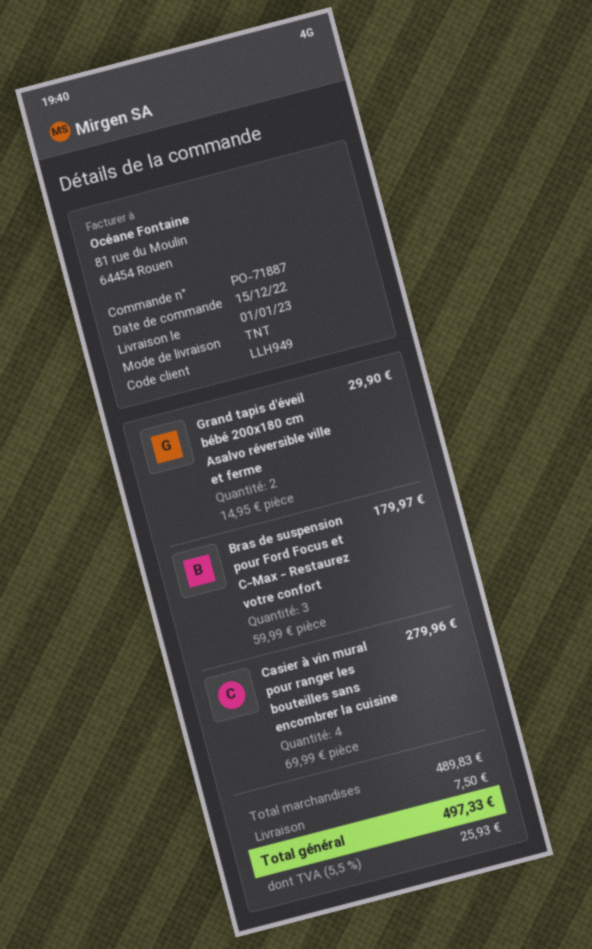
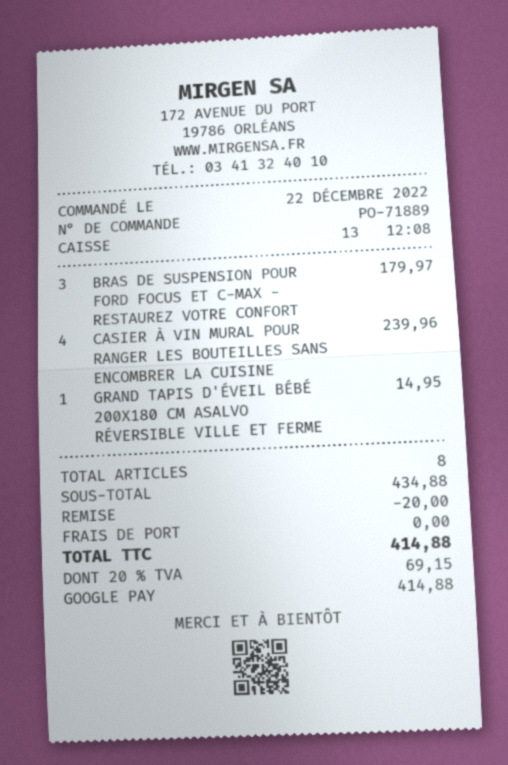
order number: PO-71887 -> PO-71889
order date: 2022-12-15 -> 2022-12-22
Grand tapis d'éveil bébé 200x180 cm Asalvo réversible ville et ferme: 2 for 29.90 -> 1 for 14.95
Casier à vin mural pour ranger les bouteilles sans encombrer la cuisine: 4 for 279.96 -> 4 for 239.96
subtotal: 489.83 -> 434.88
discount: none -> 20.00
shipping: 7.50 -> 0.00
tax: 5.5% = 25.93 -> 20% = 69.15
total: 497.33 -> 414.88

